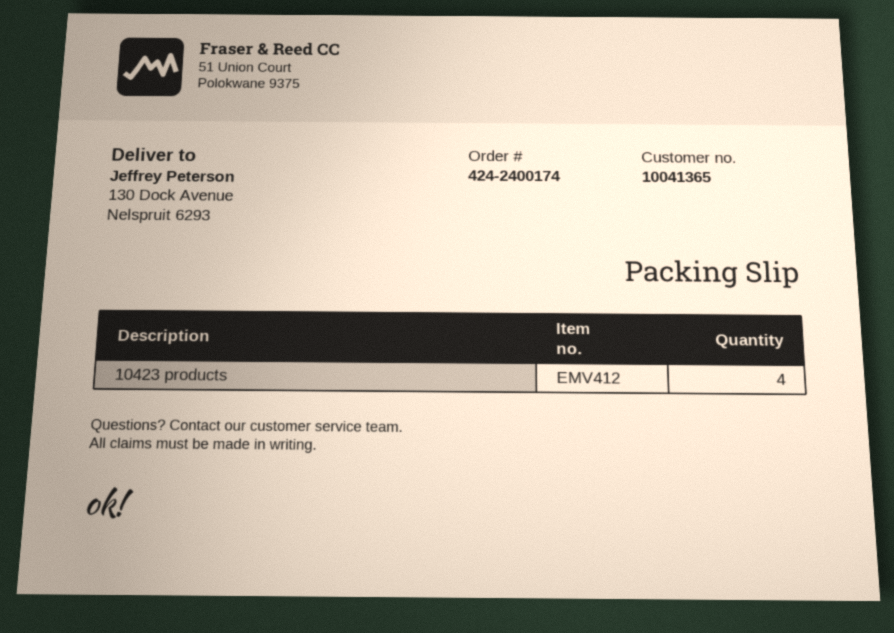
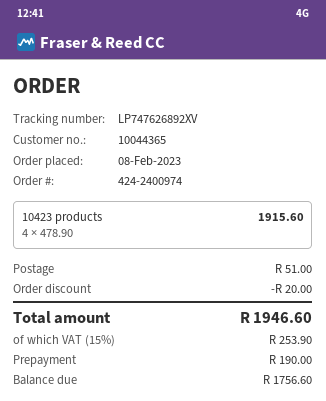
order number: 424-2400174 -> 424-2400974
customer number: 10041365 -> 10044365

